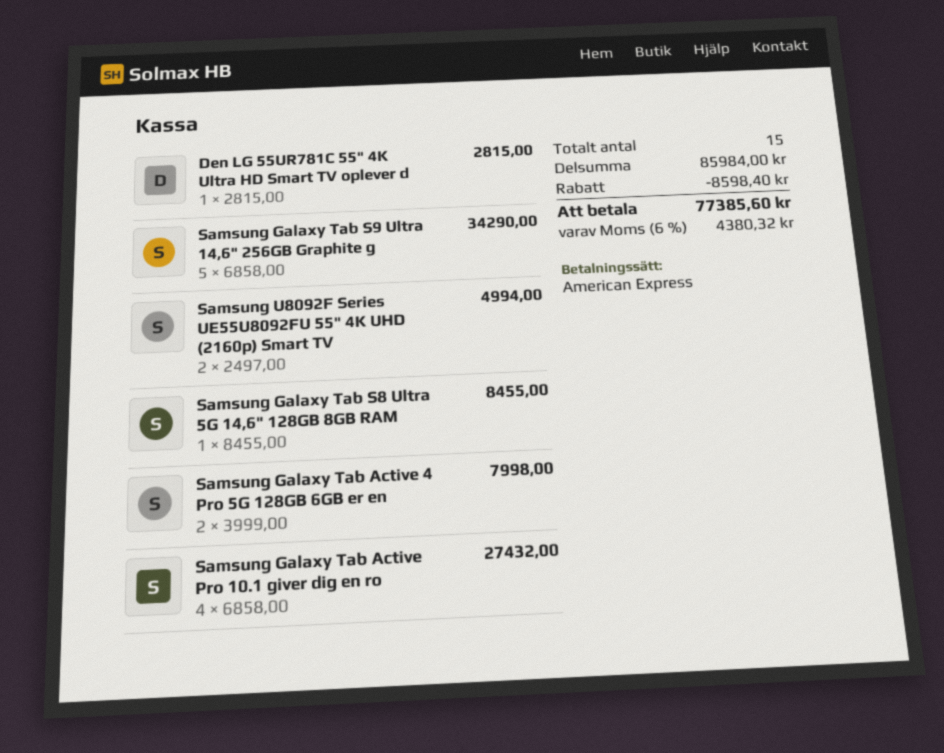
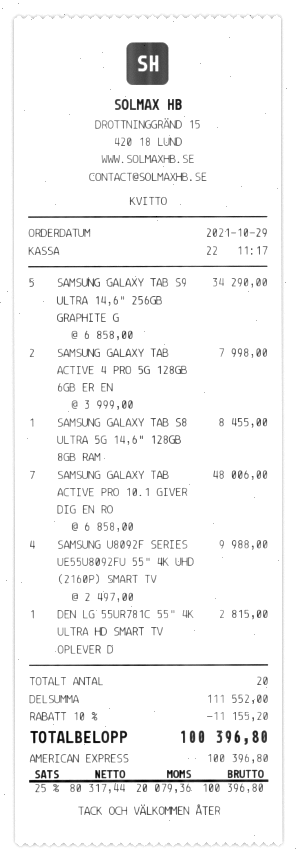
Samsung U8092F Series UE55U8092FU 55" 4K UHD (2160p) Smart TV: 2 x 2497.00 = 4994.00 -> 4 x 2497.00 = 9988.00
Samsung Galaxy Tab Active Pro 10.1 giver dig en ro: 4 x 6858.00 = 27432.00 -> 7 x 6858.00 = 48006.00
total quantity: 15 -> 20
subtotal: 85984.00 -> 111552.00
discount: 8598.40 -> 11155.20
tax: 6% = 4380.32 -> 25% = 20079.36
total: 77385.60 -> 100396.80

